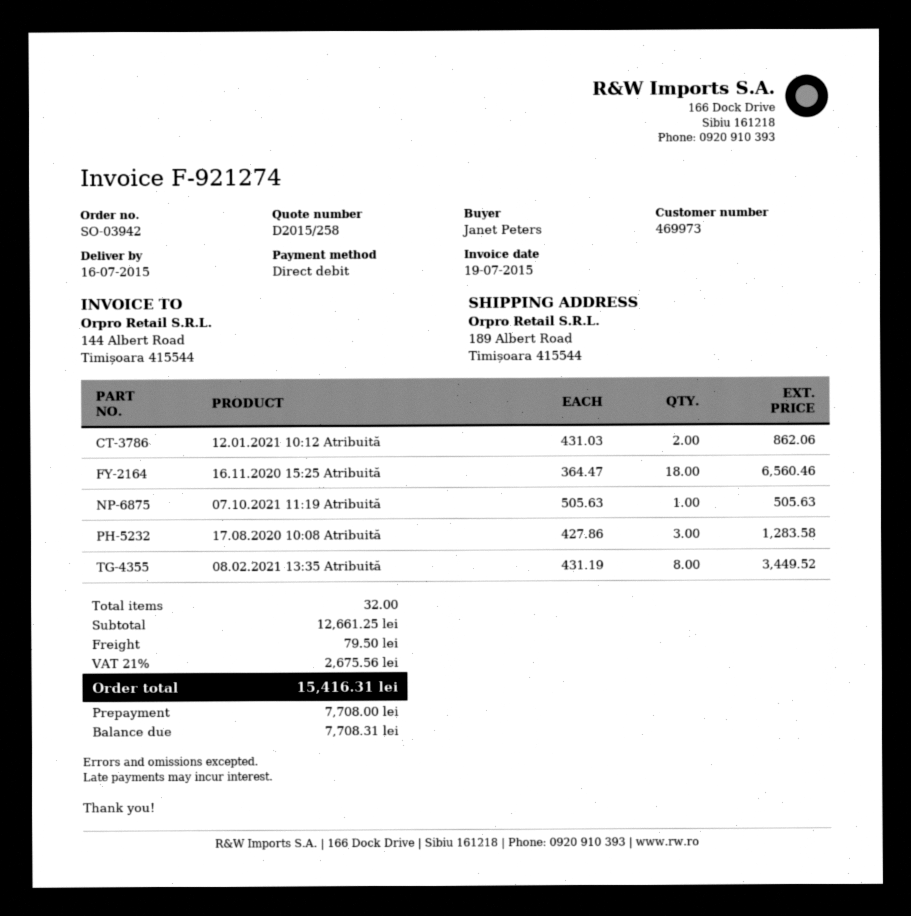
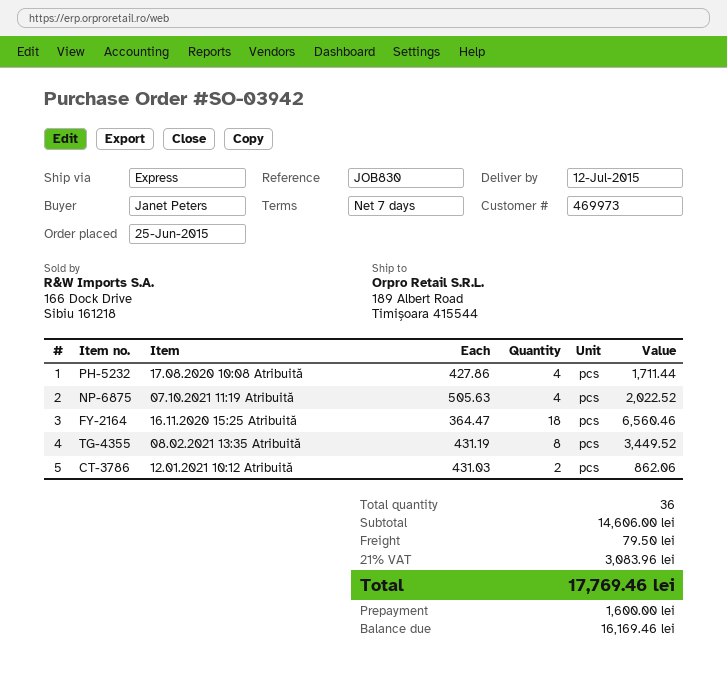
delivery date: 2015-07-16 -> 2015-07-12
07.10.2021 11:19 Atribuită: 1 x 505.63 = 505.63 -> 4 x 505.63 = 2022.52
17.08.2020 10:08 Atribuită: 3 x 427.86 = 1283.58 -> 4 x 427.86 = 1711.44
total quantity: 32 -> 36
subtotal: 12661.25 -> 14606.00
tax: 21% = 2675.56 -> 21% = 3083.96
total: 15416.31 -> 17769.46
deposit: 7708.00 -> 1600.00
balance: 7708.31 -> 16169.46

